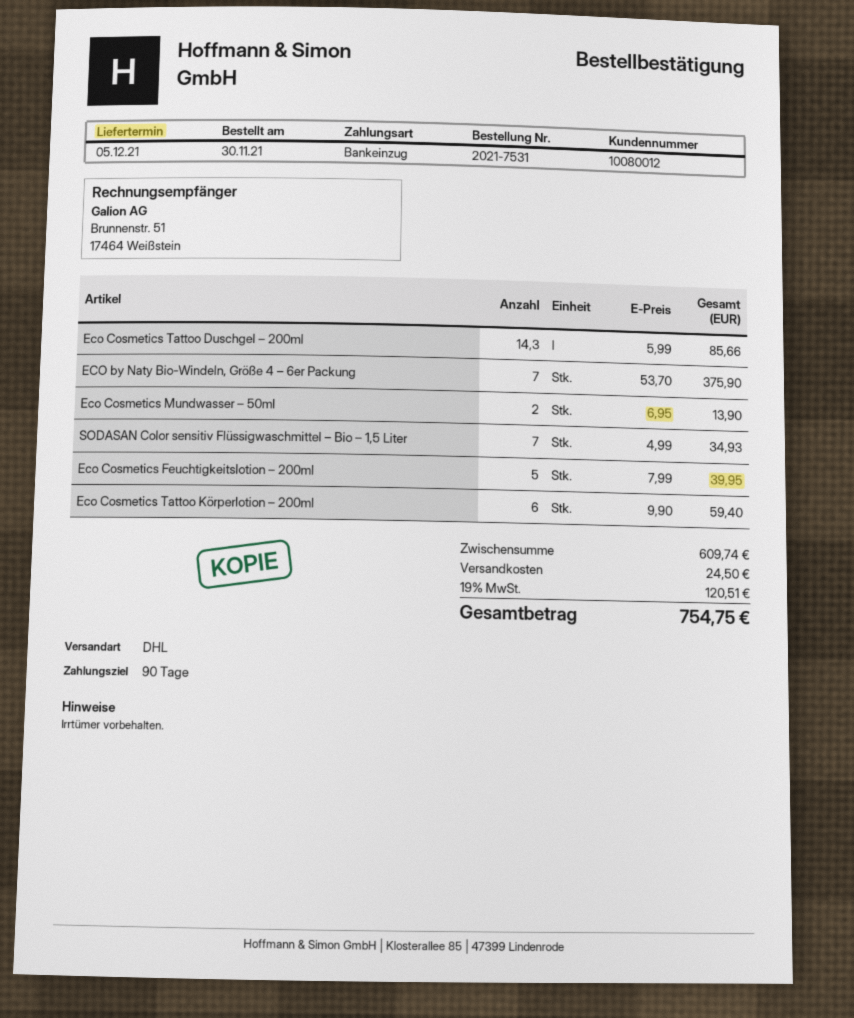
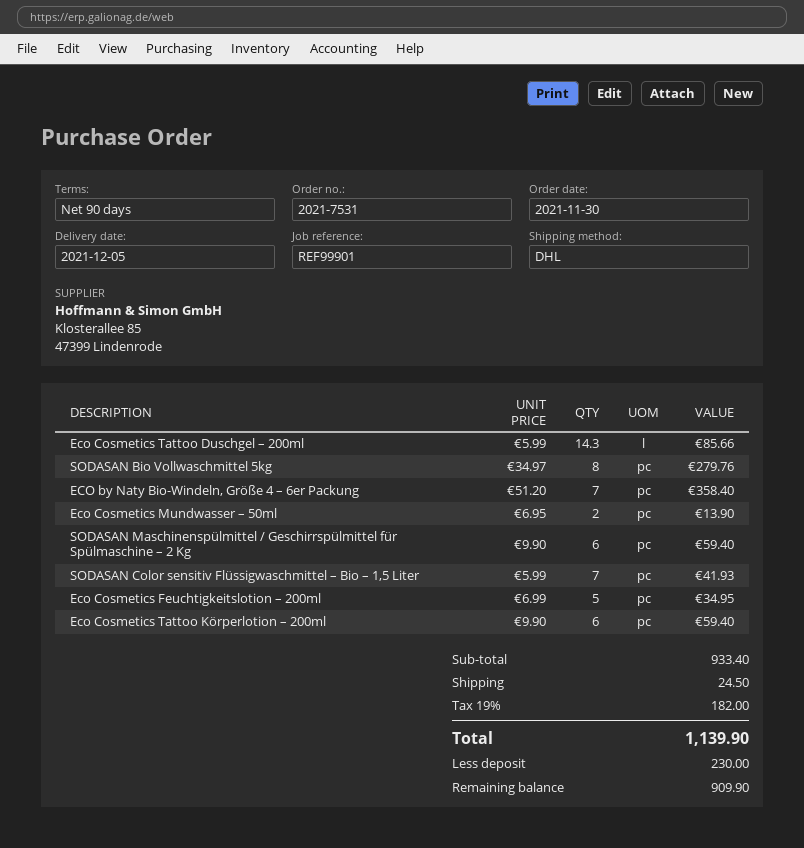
ECO by Naty Bio-Windeln, Größe 4 – 6er Packung: 7 x 53.70 = 375.90 -> 7 x 51.20 = 358.40
SODASAN Color sensitiv Flüssigwaschmittel – Bio – 1,5 Liter: 7 x 4.99 = 34.93 -> 7 x 5.99 = 41.93
Eco Cosmetics Feuchtigkeitslotion – 200ml: 5 x 7.99 = 39.95 -> 5 x 6.99 = 34.95
SODASAN Bio Vollwaschmittel 5kg: none -> 8 x 34.97 = 279.76
SODASAN Maschinenspülmittel / Geschirrspülmittel für Spülmaschine – 2 Kg: none -> 6 x 9.90 = 59.40
subtotal: 609.74 -> 933.40
tax: 19% = 120.51 -> 19% = 182.00
total: 754.75 -> 1139.90

